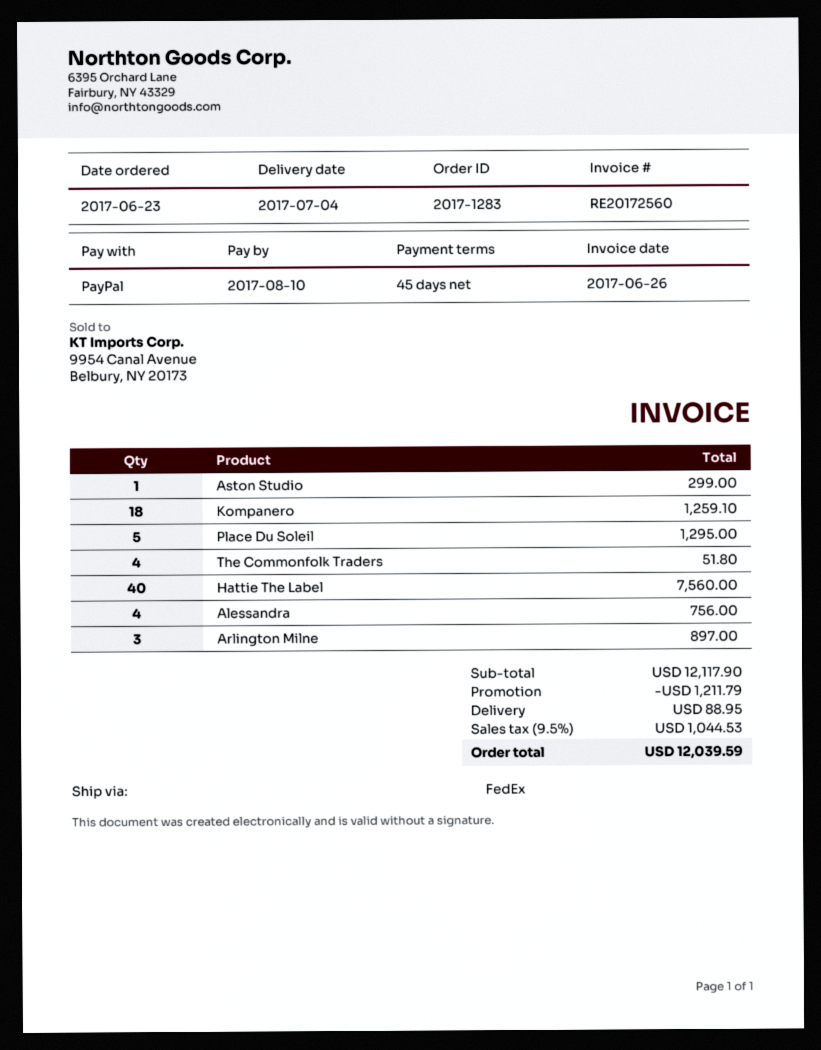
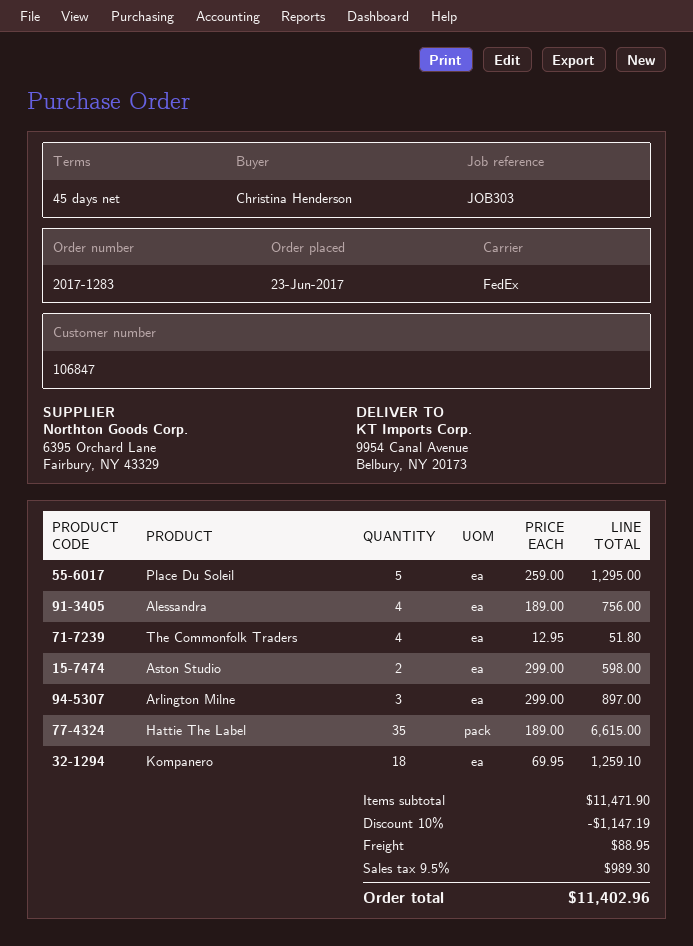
Aston Studio: 1 for 299.00 -> 2 for 598.00
Hattie The Label: 40 for 7560.00 -> 35 for 6615.00
subtotal: 12117.90 -> 11471.90
discount: 1211.79 -> 1147.19
tax: 9.5% = 1044.53 -> 9.5% = 989.30
total: 12039.59 -> 11402.96

